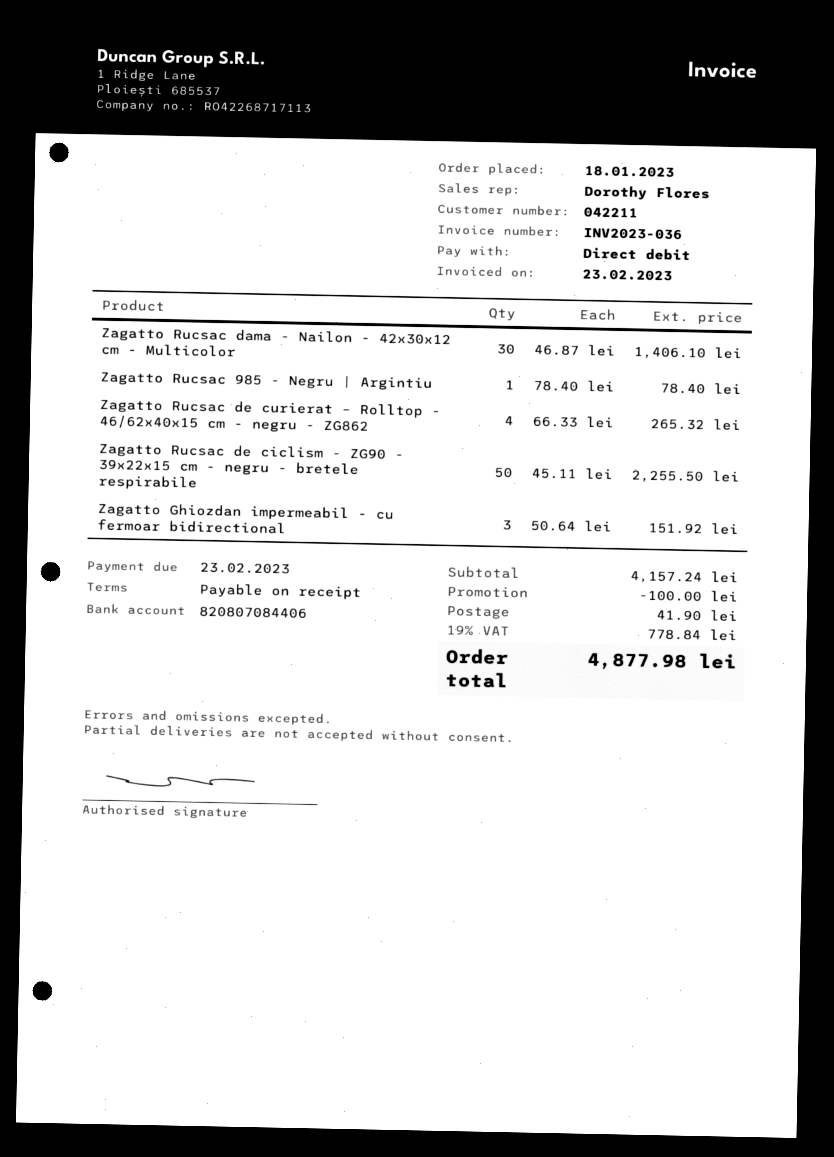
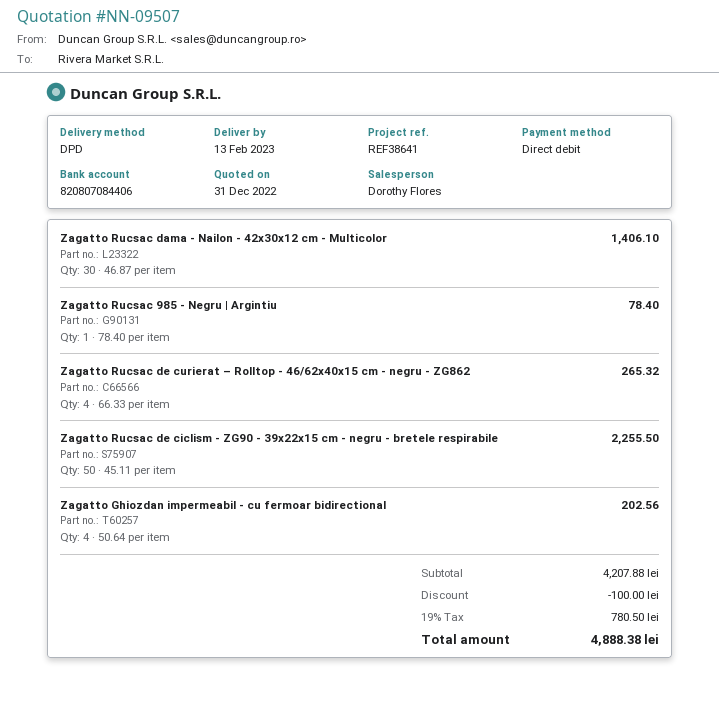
Zagatto Ghiozdan impermeabil - cu fermoar bidirectional: 3 x 50.64 = 151.92 -> 4 x 50.64 = 202.56
subtotal: 4157.24 -> 4207.88
shipping: 41.90 -> none
tax: 19% = 778.84 -> 19% = 780.50
total: 4877.98 -> 4888.38

